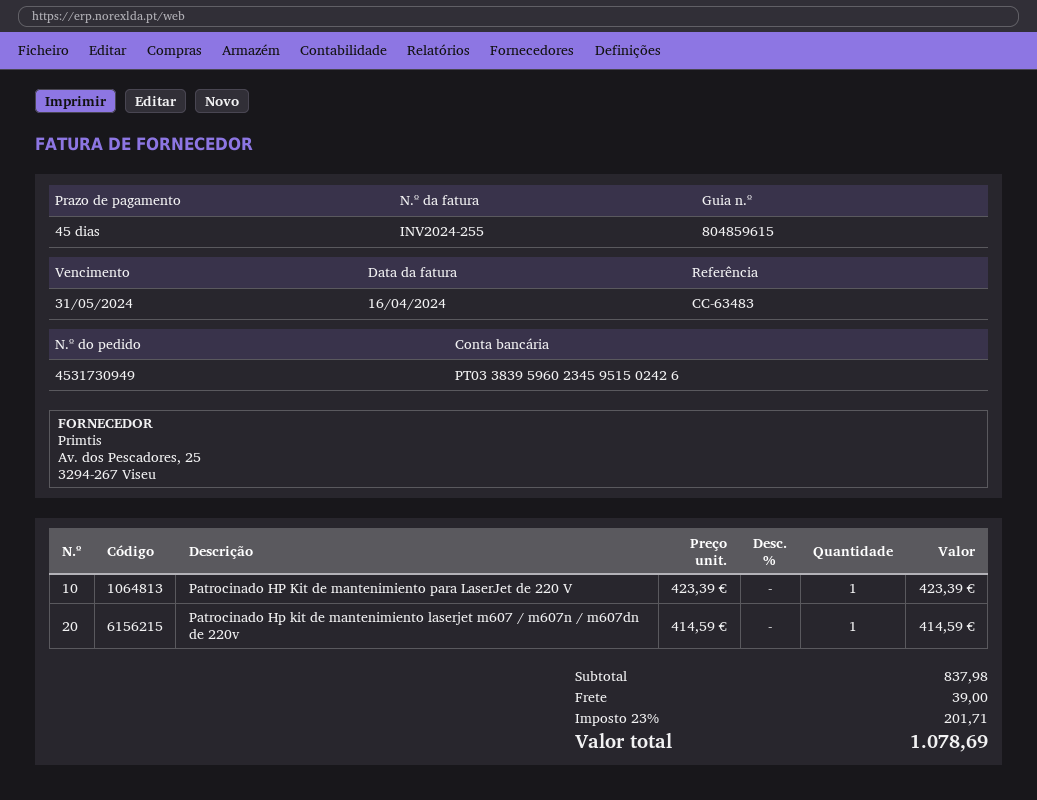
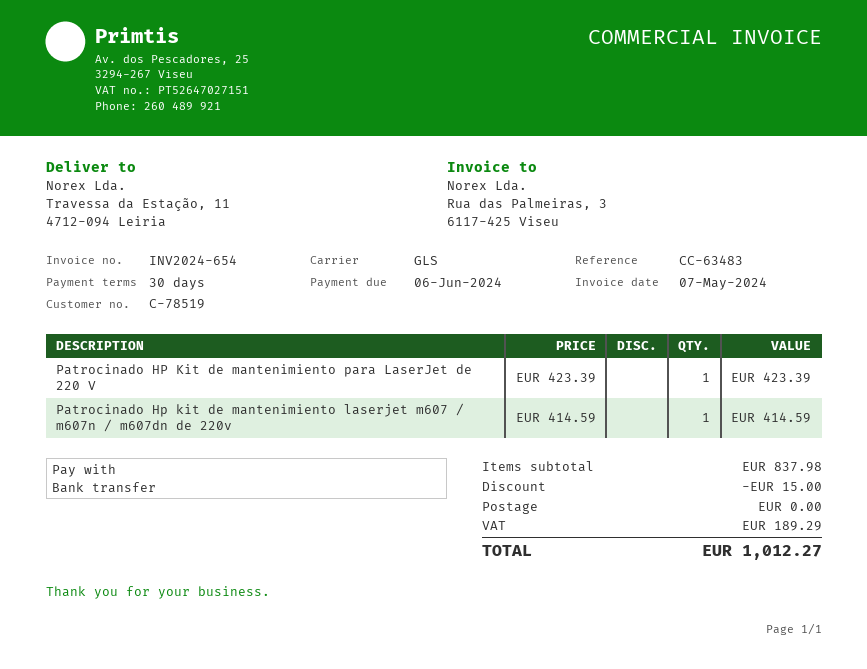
invoice number: INV2024-255 -> INV2024-654
invoice date: 2024-04-16 -> 2024-05-07
payment terms: 45 days -> 30 days
due date: 2024-05-31 -> 2024-06-06
discount: none -> 15.00
shipping: 39.00 -> 0.00
tax: 201.71 -> 189.29
total: 1078.69 -> 1012.27

